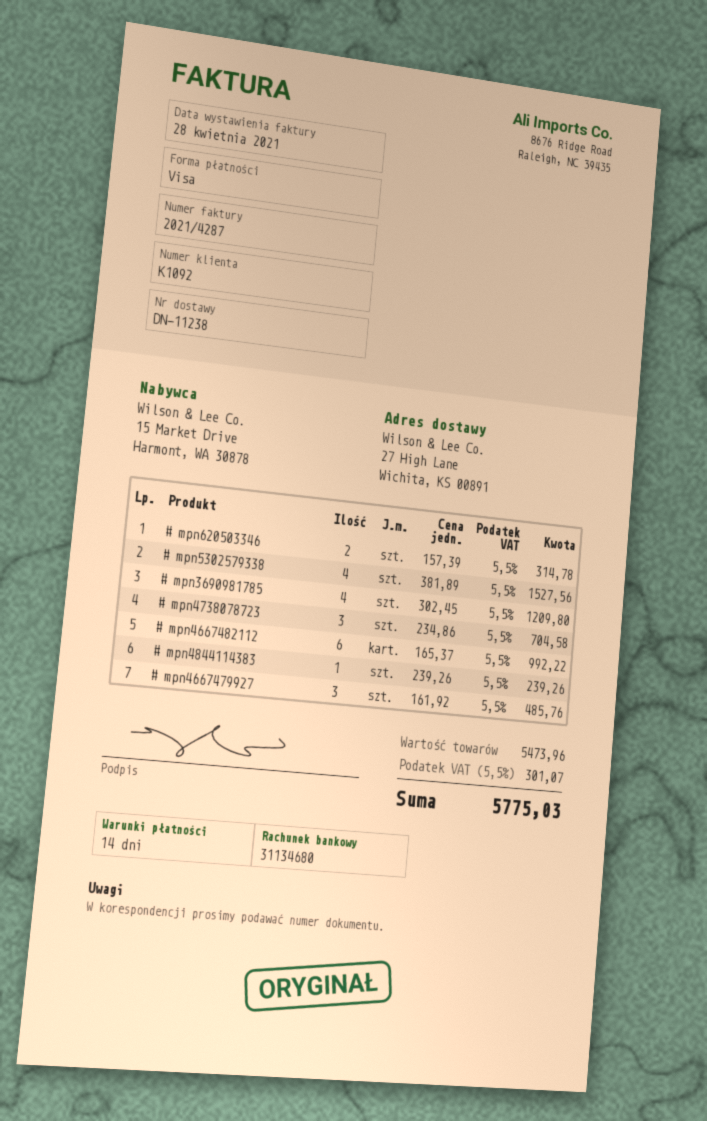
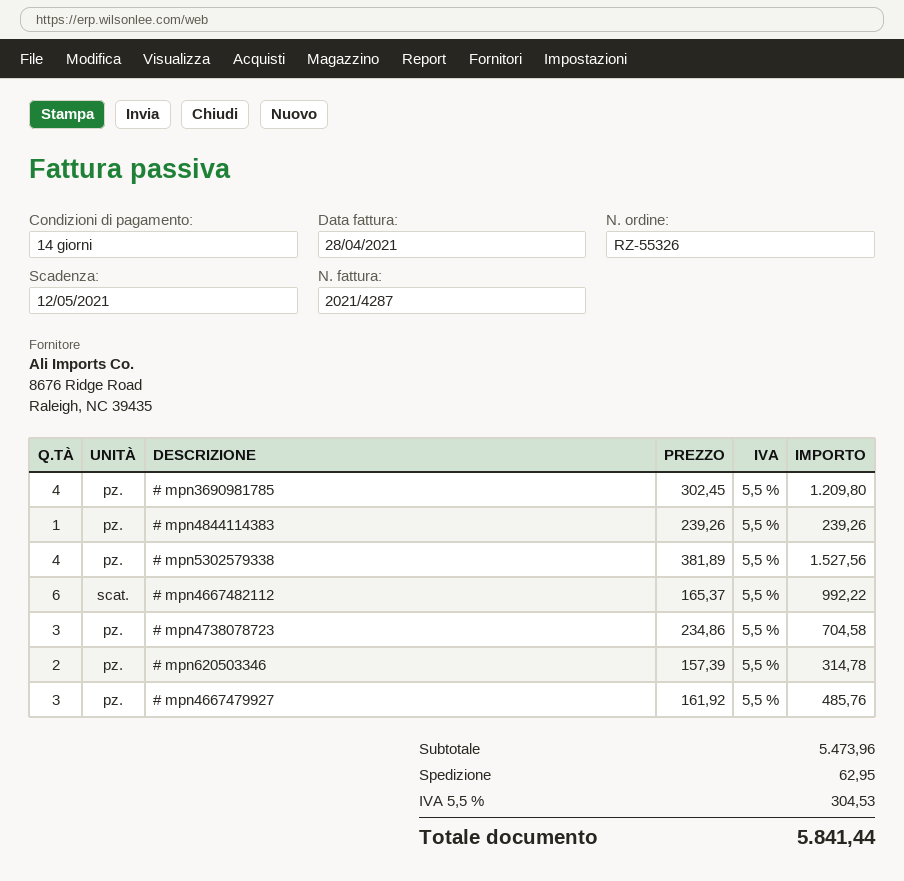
shipping: none -> 62.95
tax: 5.5% = 301.07 -> 5.5% = 304.53
total: 5775.03 -> 5841.44

